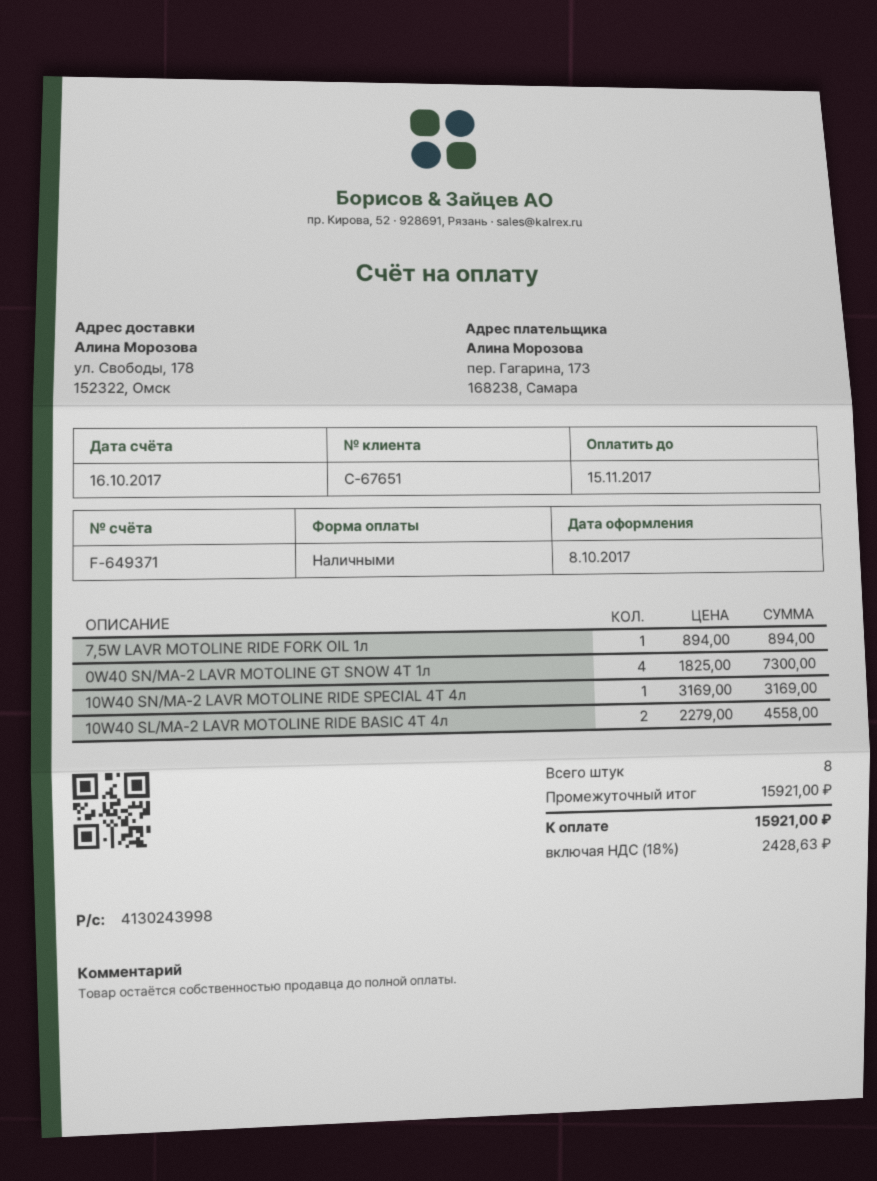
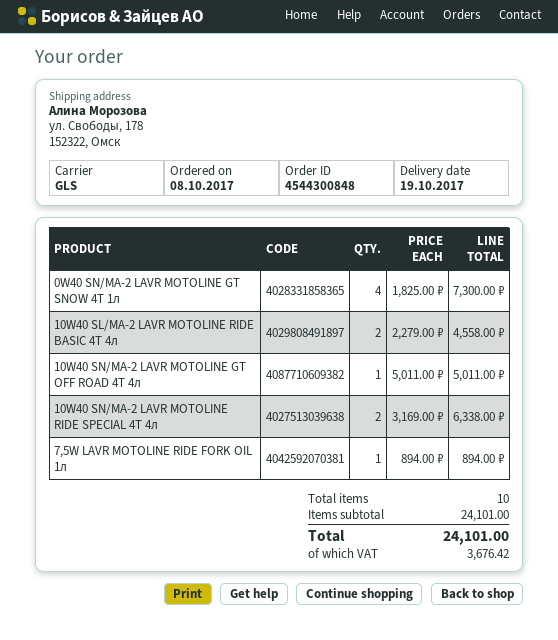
10W40 SN/MA-2 LAVR MOTOLINE RIDE SPECIAL 4Т 4л: 1 x 3169.00 = 3169.00 -> 2 x 3169.00 = 6338.00
10W40 SN/MA-2 LAVR MOTOLINE GT OFF ROAD 4T 4л: none -> 1 x 5011.00 = 5011.00
total quantity: 8 -> 10
subtotal: 15921.00 -> 24101.00
tax: 2428.63 -> 3676.42
total: 15921.00 -> 24101.00

